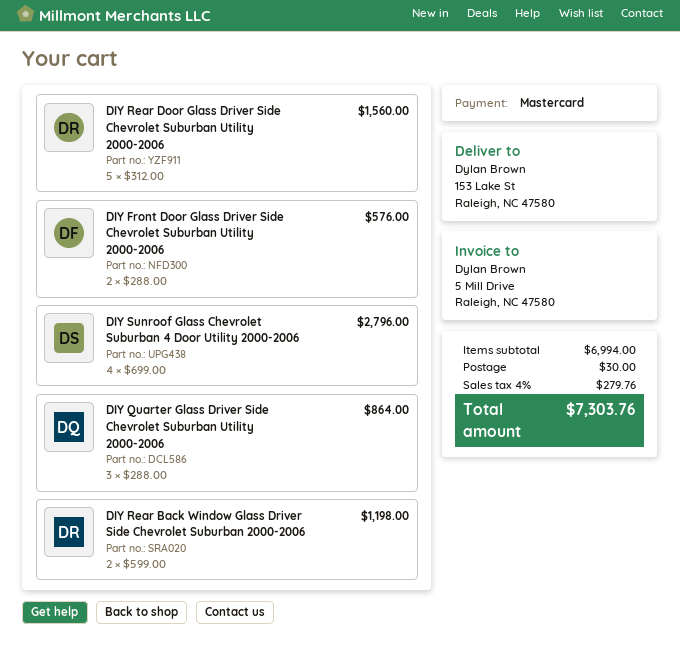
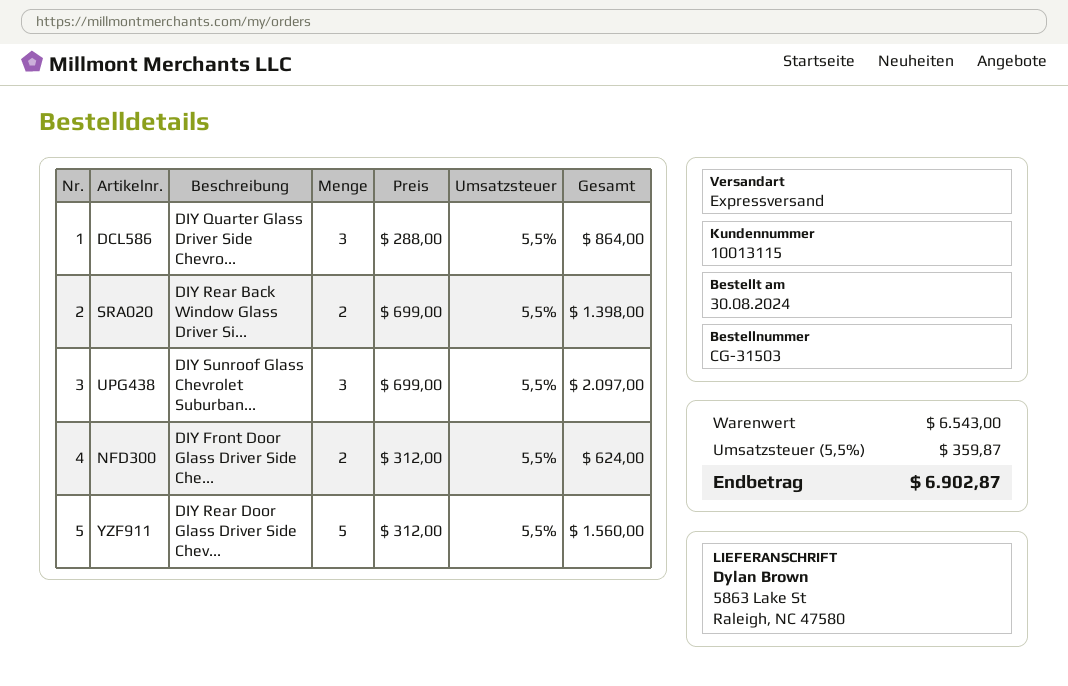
ship to: 153 Lake St, Raleigh, NC 47580 -> 5863 Lake St, Raleigh, NC 47580
DIY Front Door Glass Driver Side Chevrolet Suburban Utility 2000-2006: 2 x 288.00 = 576.00 -> 2 x 312.00 = 624.00
DIY Sunroof Glass Chevrolet Suburban 4 Door Utility 2000-2006: 4 x 699.00 = 2796.00 -> 3 x 699.00 = 2097.00
DIY Rear Back Window Glass Driver Side Chevrolet Suburban 2000-2006: 2 x 599.00 = 1198.00 -> 2 x 699.00 = 1398.00
subtotal: 6994.00 -> 6543.00
shipping: 30.00 -> none
tax: 4% = 279.76 -> 5.5% = 359.87
total: 7303.76 -> 6902.87

